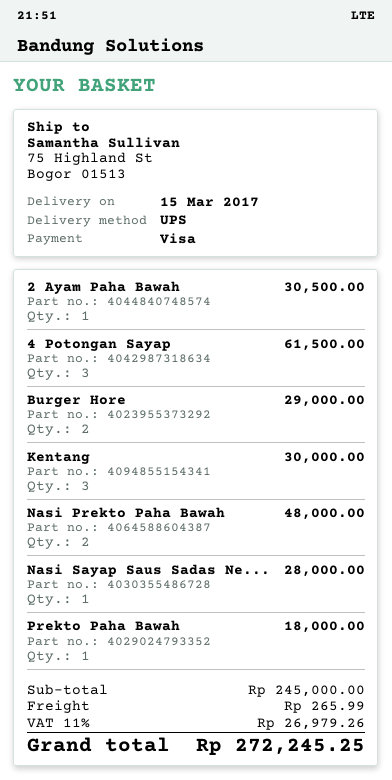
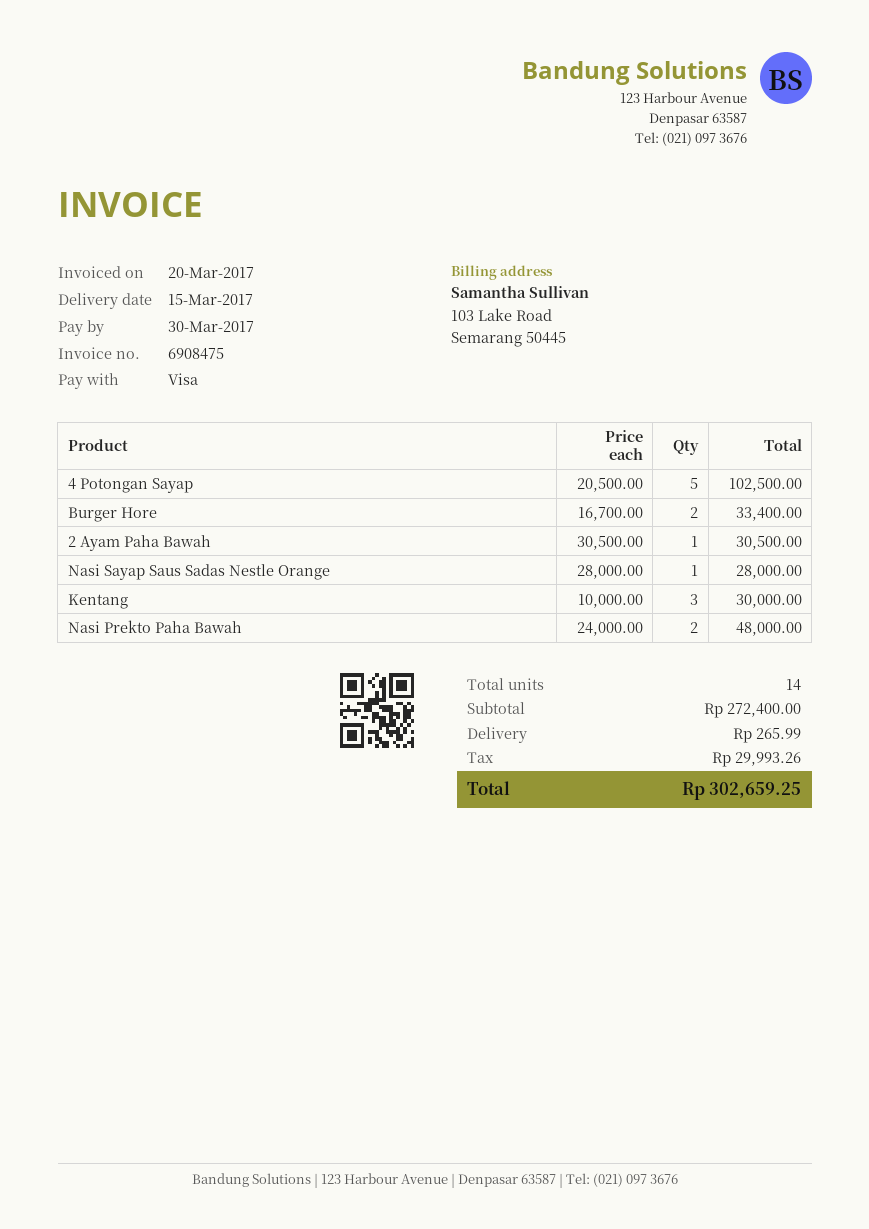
4 Potongan Sayap: 3 for 61500.00 -> 5 for 102500.00
Burger Hore: 2 for 29000.00 -> 2 for 33400.00
Prekto Paha Bawah: 1 for 18000.00 -> none
subtotal: 245000.00 -> 272400.00
tax: 26979.26 -> 29993.26
total: 272245.25 -> 302659.25

